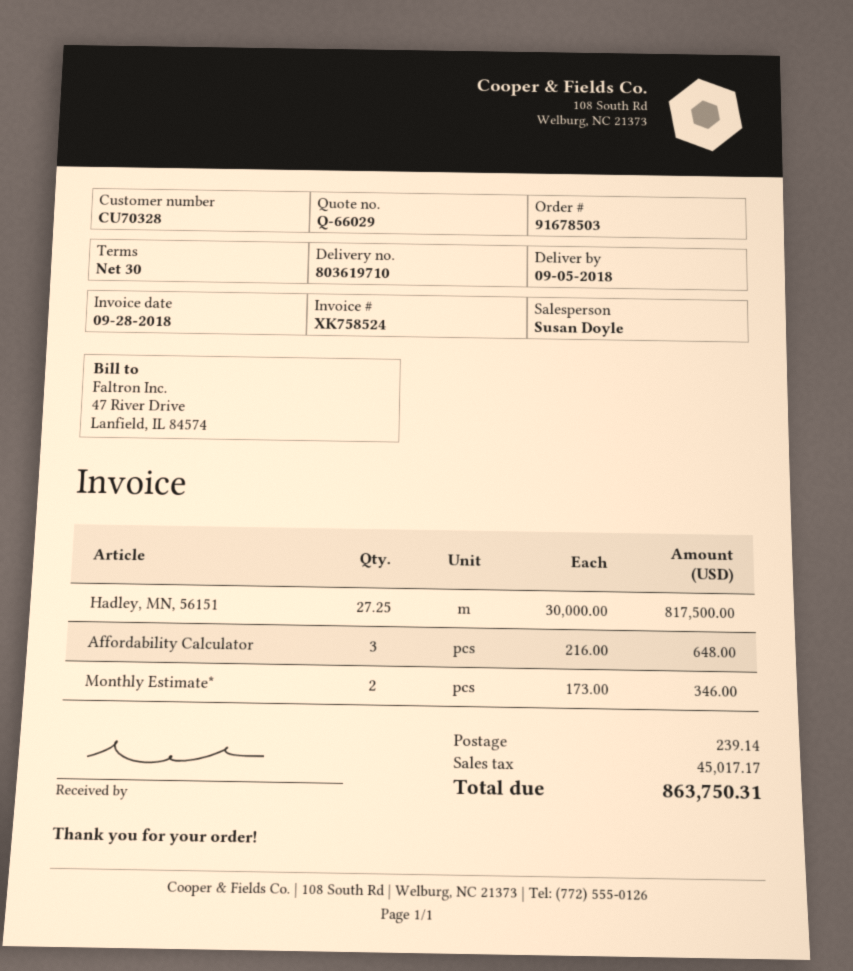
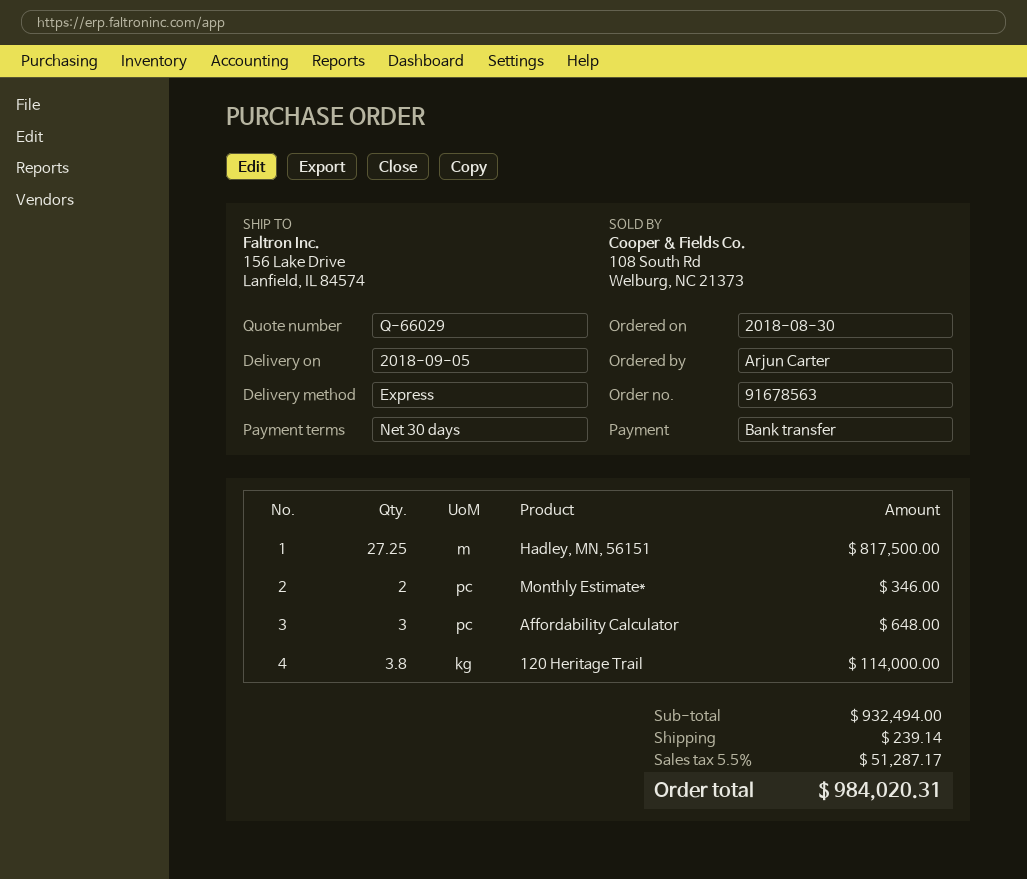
order number: 91678503 -> 91678563
120 Heritage Trail: none -> 3.8 for 114000.00
tax: 45017.17 -> 51287.17
total: 863750.31 -> 984020.31

